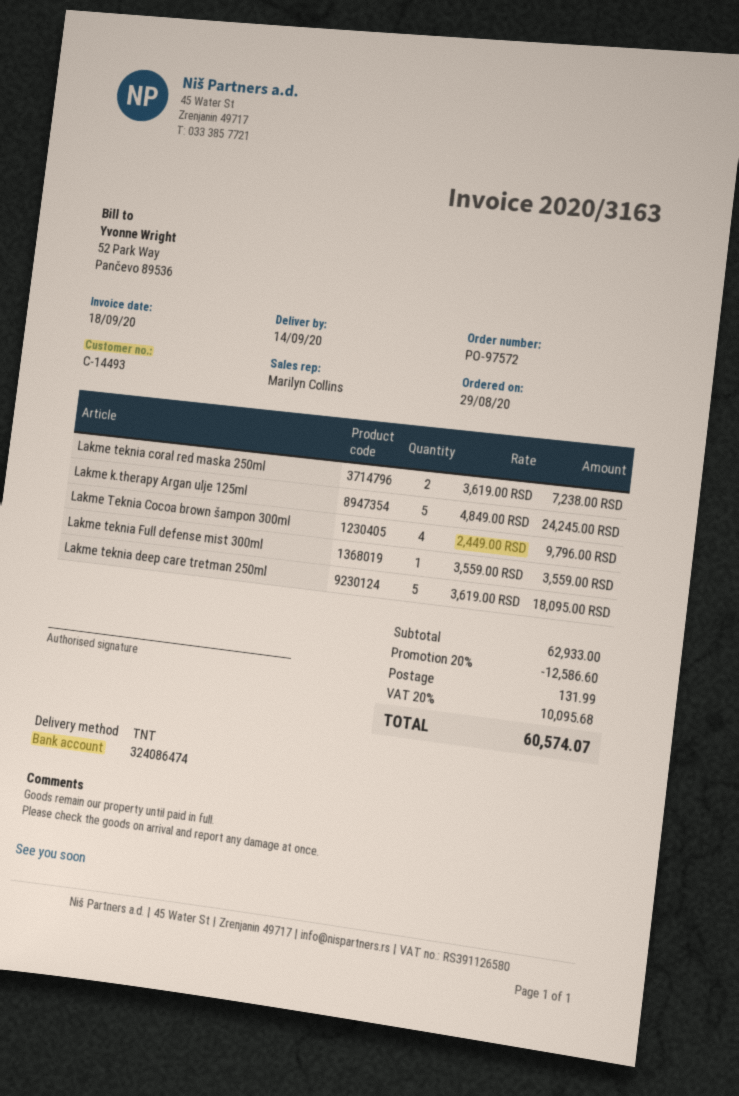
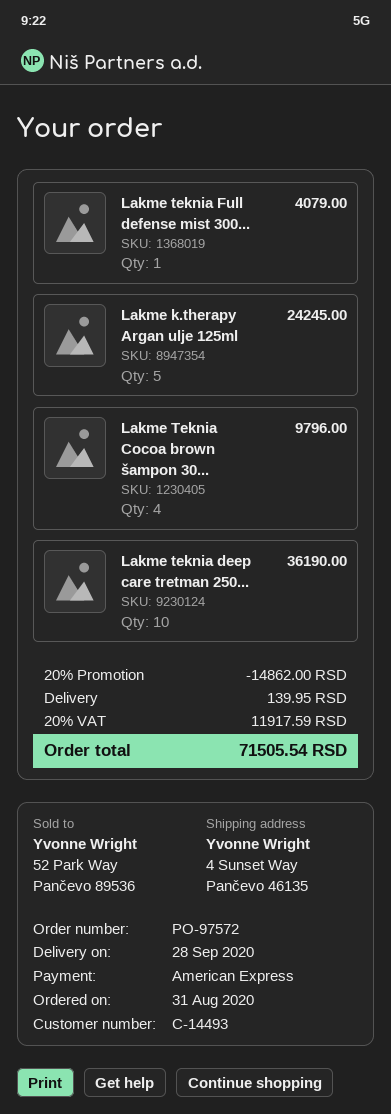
order date: 2020-08-29 -> 2020-08-31
delivery date: 2020-09-14 -> 2020-09-28
Lakme teknia coral red maska 250ml: 2 for 7238.00 -> none
Lakme teknia Full defense mist 300ml: 1 for 3559.00 -> 1 for 4079.00
Lakme teknia deep care tretman 250ml: 5 for 18095.00 -> 10 for 36190.00
discount: 20% = 12586.60 -> 20% = 14862.00
shipping: 131.99 -> 139.95
tax: 20% = 10095.68 -> 20% = 11917.59
total: 60574.07 -> 71505.54

